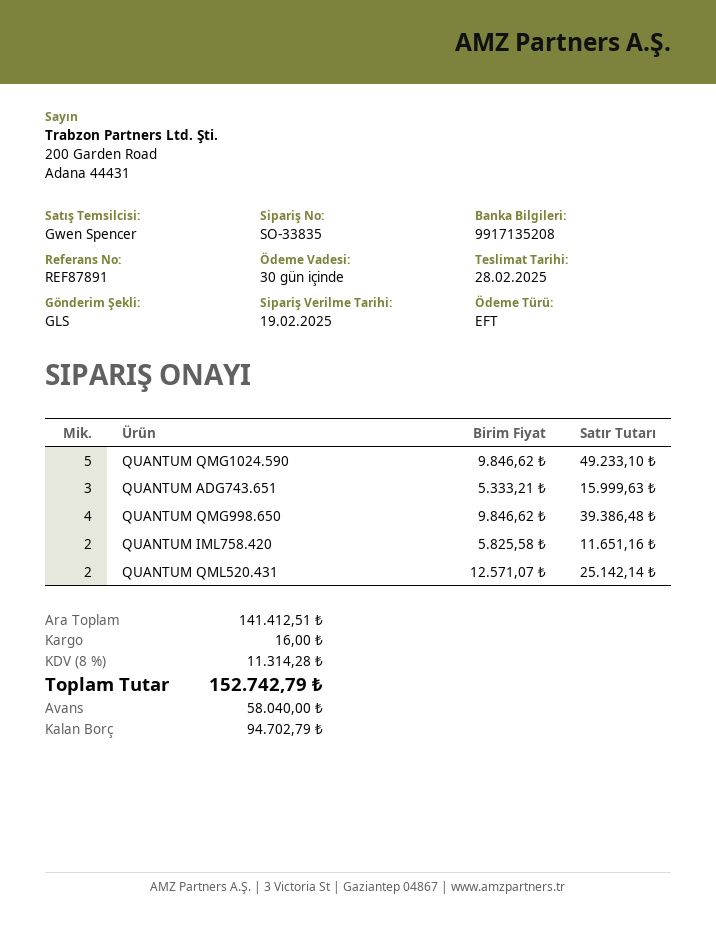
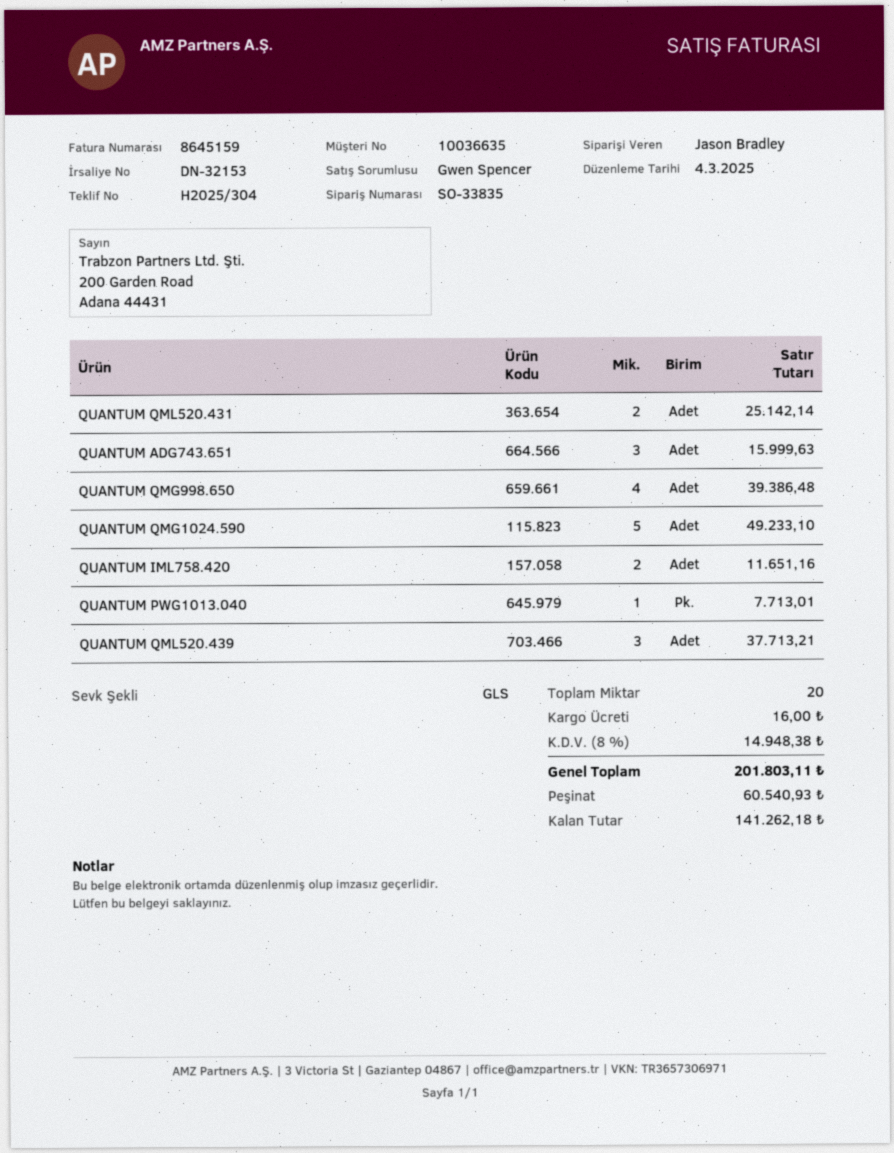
QUANTUM PWG1013.040: none -> 1 for 7713.01
QUANTUM QML520.439: none -> 3 for 37713.21
tax: 8% = 11314.28 -> 8% = 14948.38
total: 152742.79 -> 201803.11
deposit: 58040.00 -> 60540.93
balance: 94702.79 -> 141262.18

